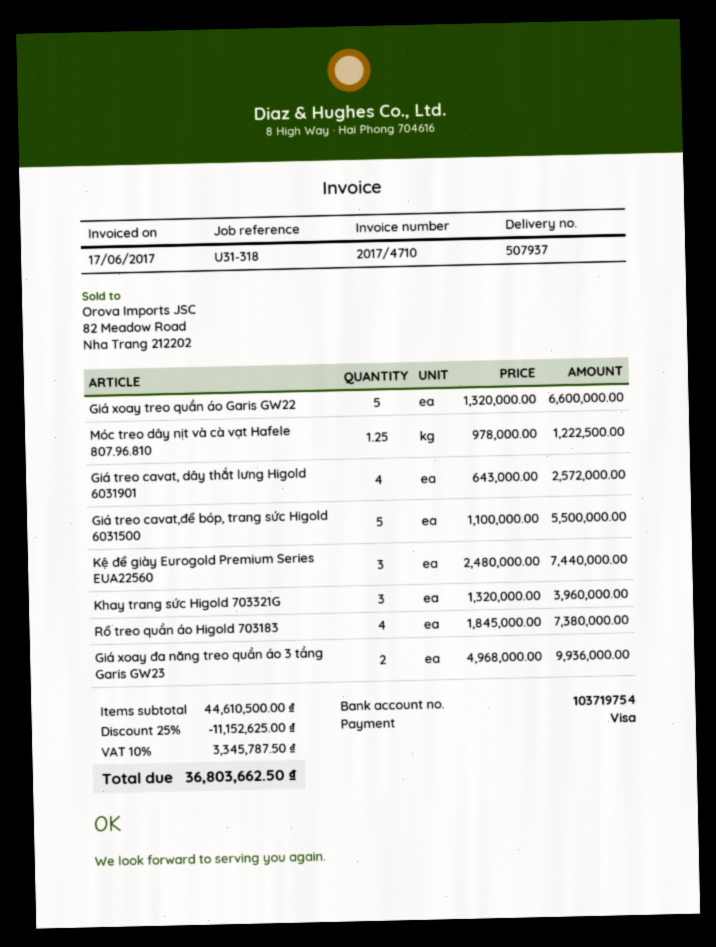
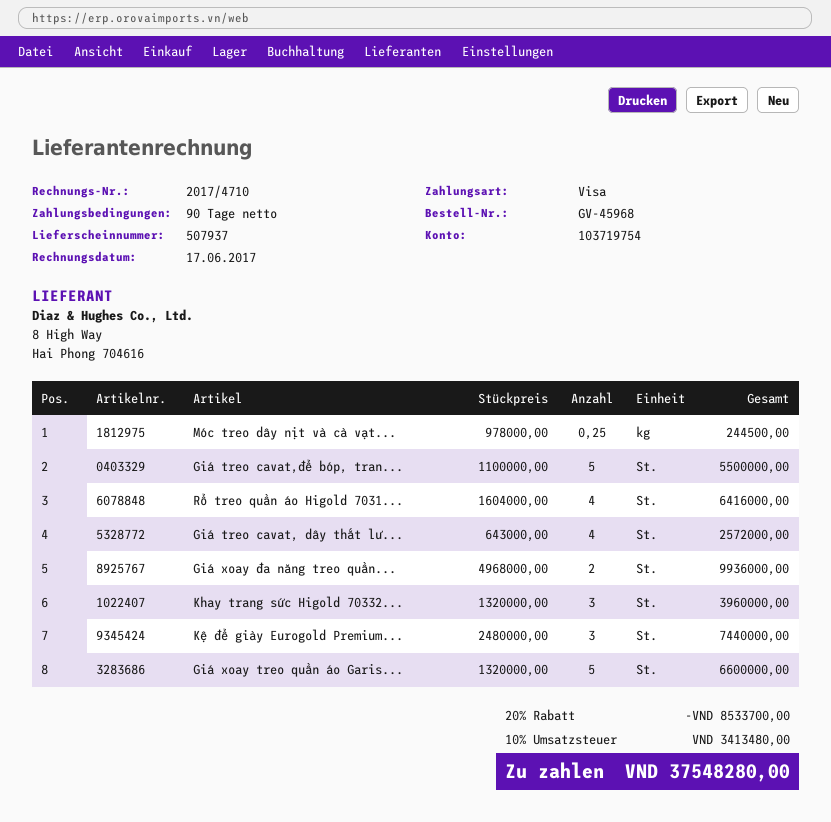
Móc treo dây nịt và cà vạt Hafele 807.96.810: 1.25 x 978000.00 = 1222500.00 -> 0.25 x 978000.00 = 244500.00
Rổ treo quần áo Higold 703183: 4 x 1845000.00 = 7380000.00 -> 4 x 1604000.00 = 6416000.00
discount: 25% = 11152625.00 -> 20% = 8533700.00
tax: 10% = 3345787.50 -> 10% = 3413480.00
total: 36803662.50 -> 37548280.00

